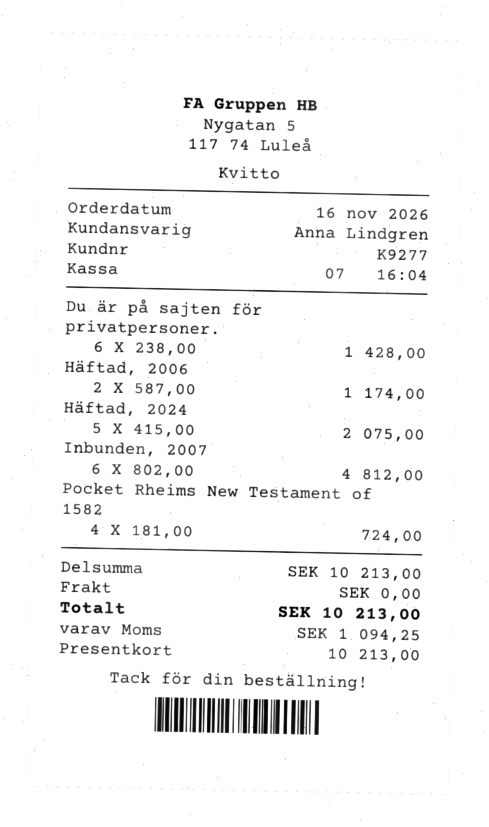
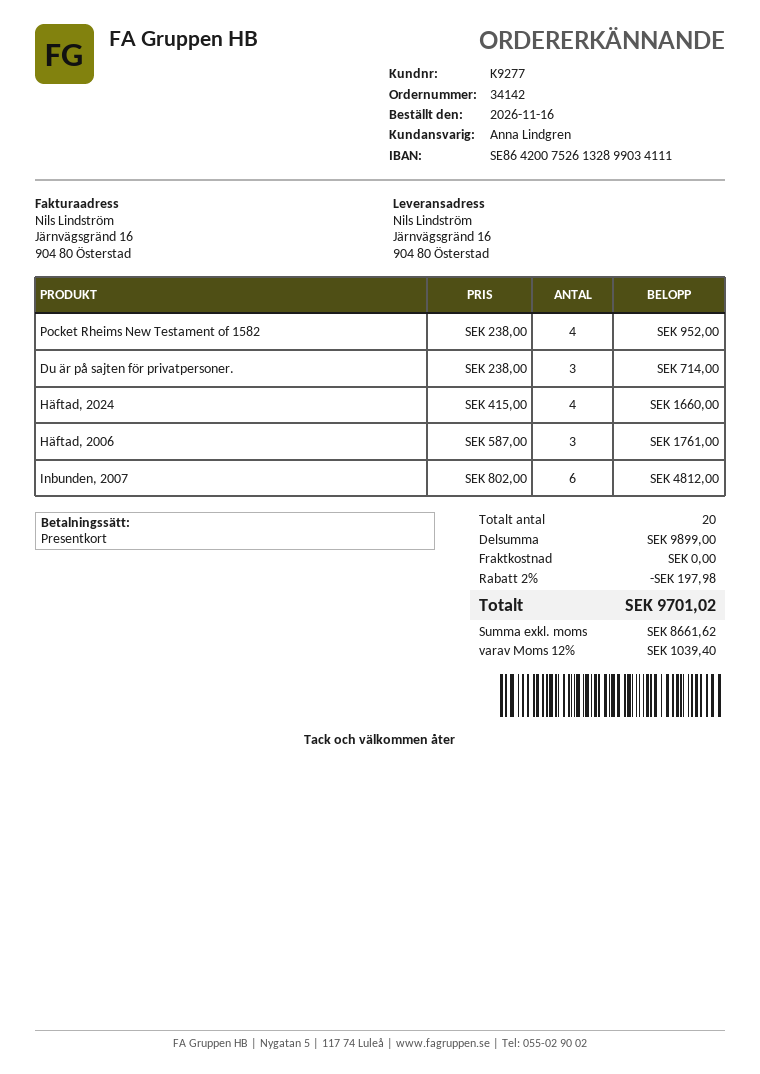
Du är på sajten för privatpersoner.: 6 x 238.00 = 1428.00 -> 3 x 238.00 = 714.00
Häftad, 2006: 2 x 587.00 = 1174.00 -> 3 x 587.00 = 1761.00
Häftad, 2024: 5 x 415.00 = 2075.00 -> 4 x 415.00 = 1660.00
Pocket Rheims New Testament of 1582: 4 x 181.00 = 724.00 -> 4 x 238.00 = 952.00
subtotal: 10213.00 -> 9899.00
discount: none -> 2% = 197.98
tax: 1094.25 -> 1039.40
total: 10213.00 -> 9701.02

